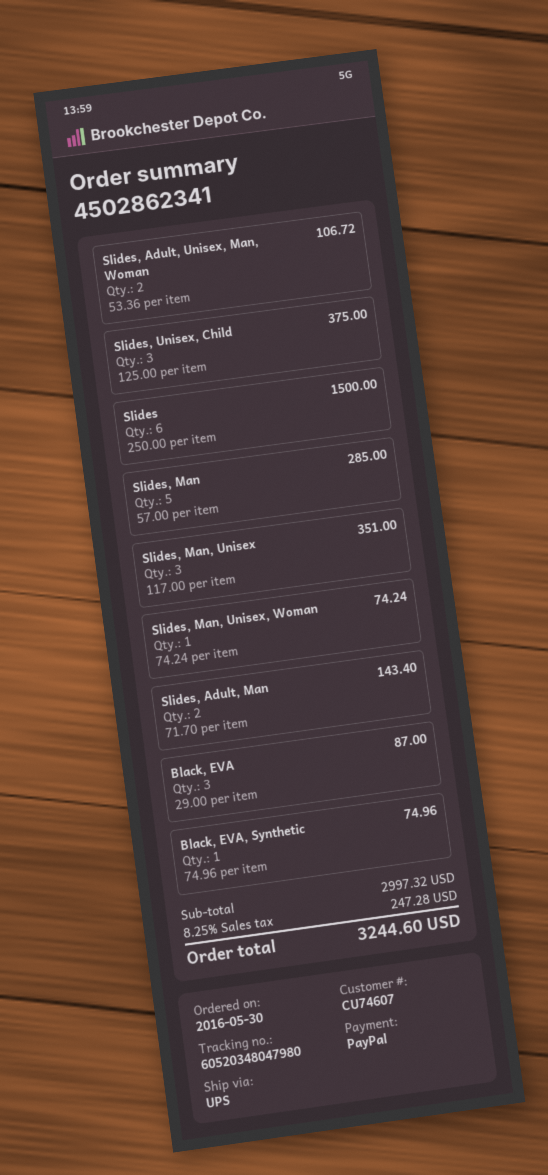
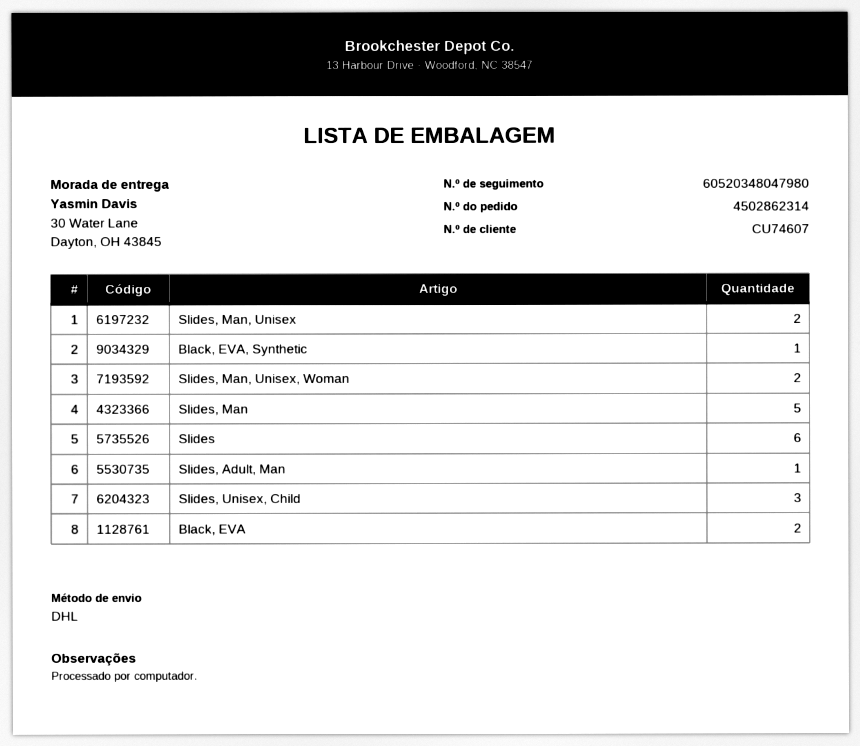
order number: 4502862341 -> 4502862314
shipping method: UPS -> DHL
Slides, Adult, Unisex, Man, Woman: 2 -> none
Slides, Man, Unisex: 3 -> 2
Slides, Man, Unisex, Woman: 1 -> 2
Slides, Adult, Man: 2 -> 1
Black, EVA: 3 -> 2

